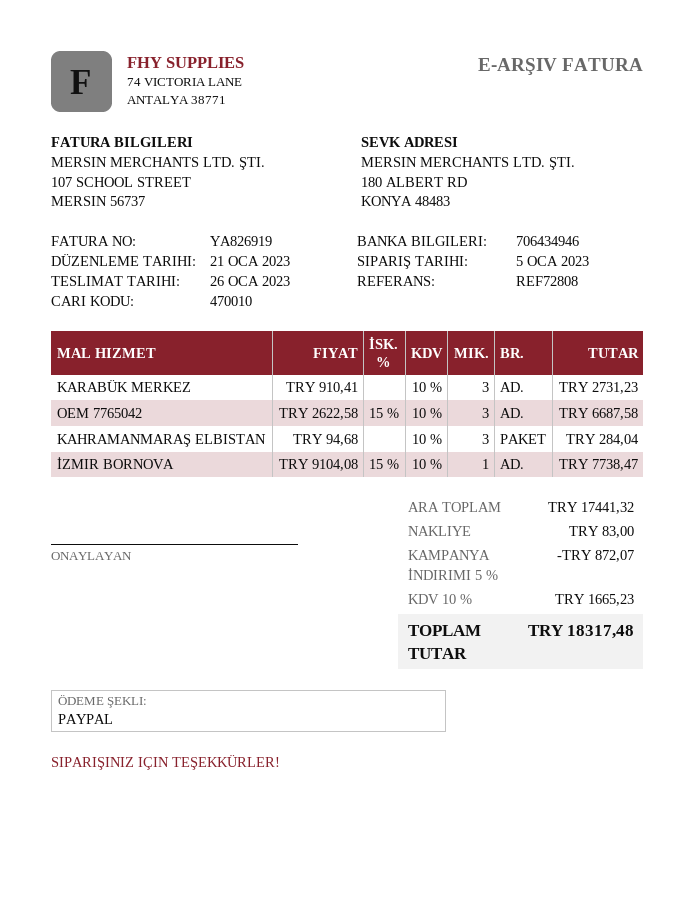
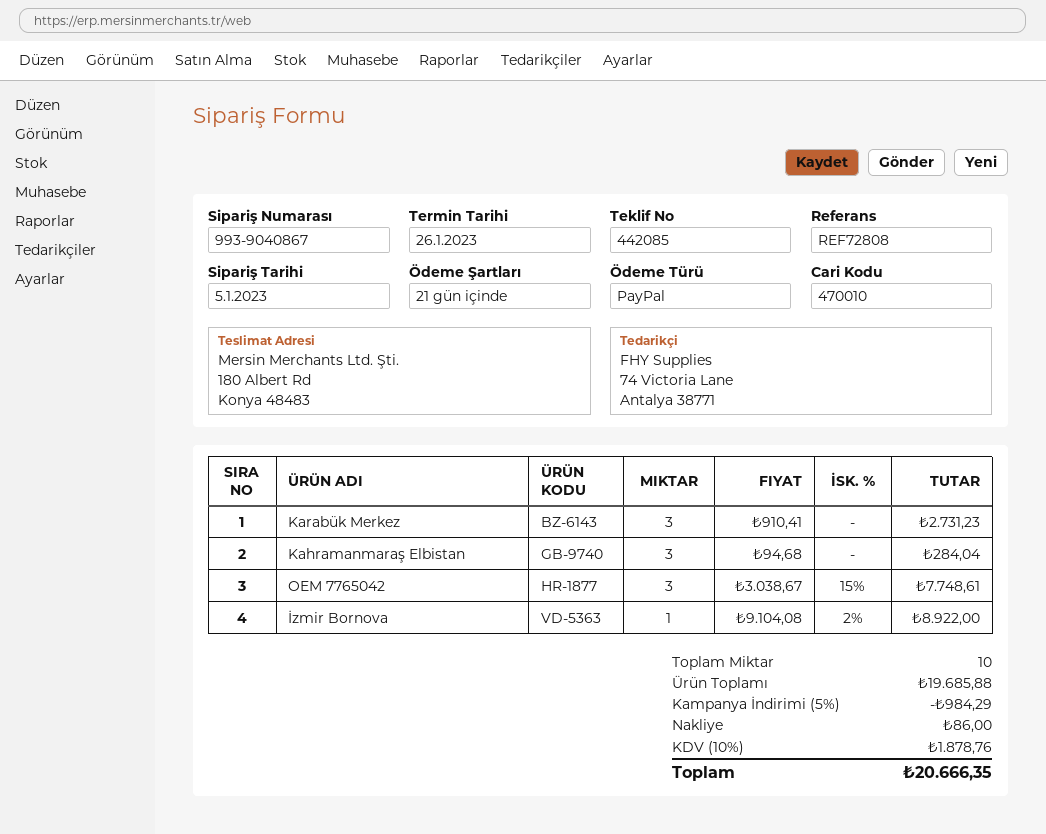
OEM 7765042: 3 x 2622.58 - 15% = 6687.58 -> 3 x 3038.67 - 15% = 7748.61
İZMIR BORNOVA: 1 x 9104.08 - 15% = 7738.47 -> 1 x 9104.08 - 2% = 8922.00
subtotal: 17441.32 -> 19685.88
discount: 5% = 872.07 -> 5% = 984.29
shipping: 83.00 -> 86.00
tax: 10% = 1665.23 -> 10% = 1878.76
total: 18317.48 -> 20666.35

